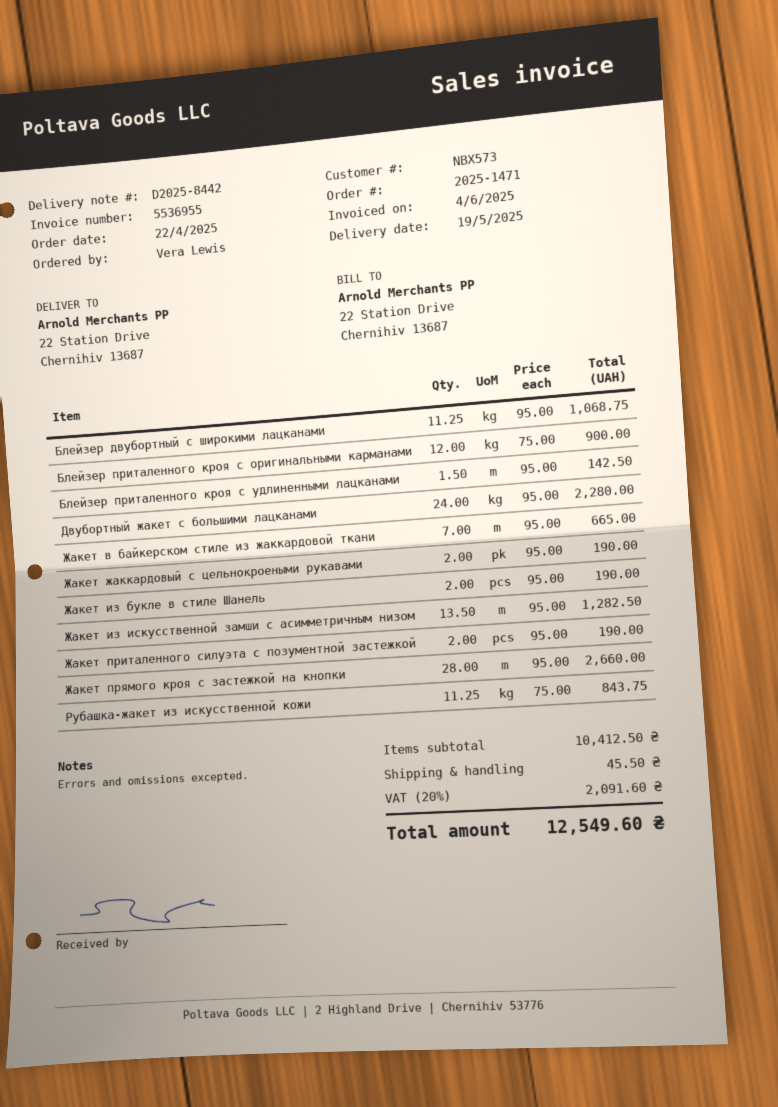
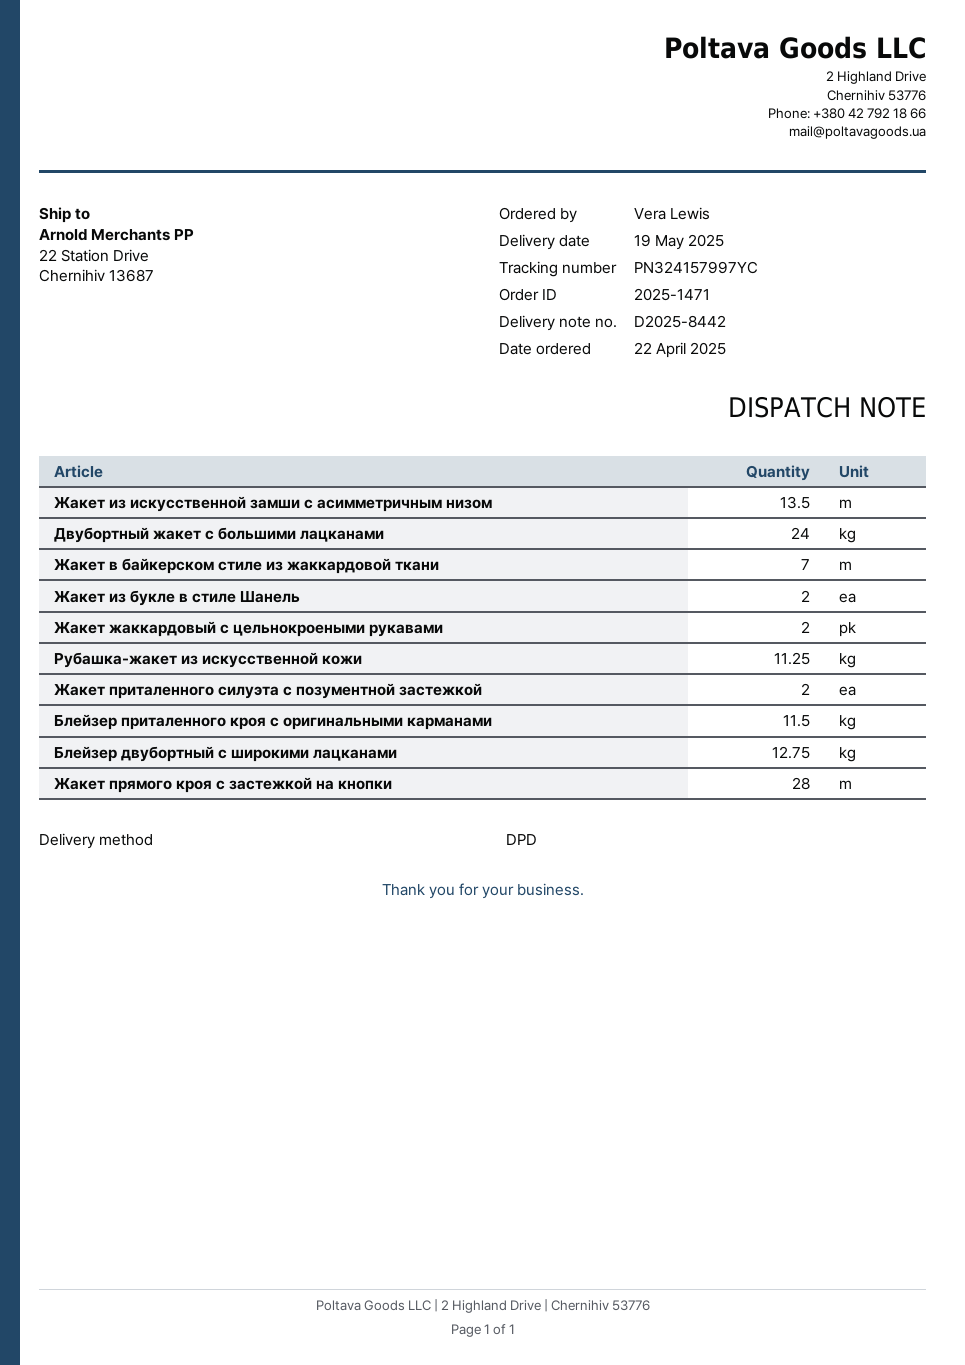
Блейзер двубортный с широкими лацканами: 11.25 -> 12.75
Блейзер приталенного кроя с оригинальными карманами: 12 -> 11.5
Блейзер приталенного кроя с удлиненными лацканами: 1.5 -> none

